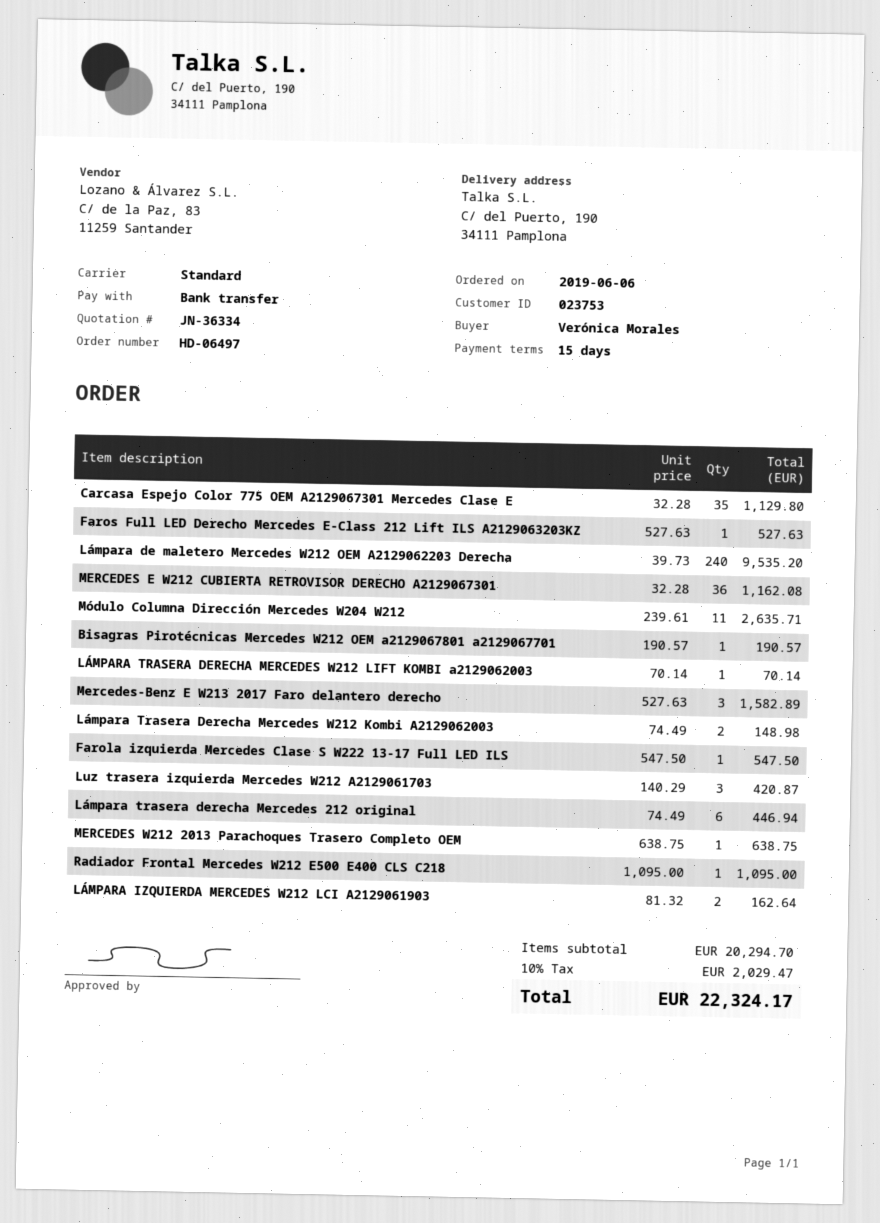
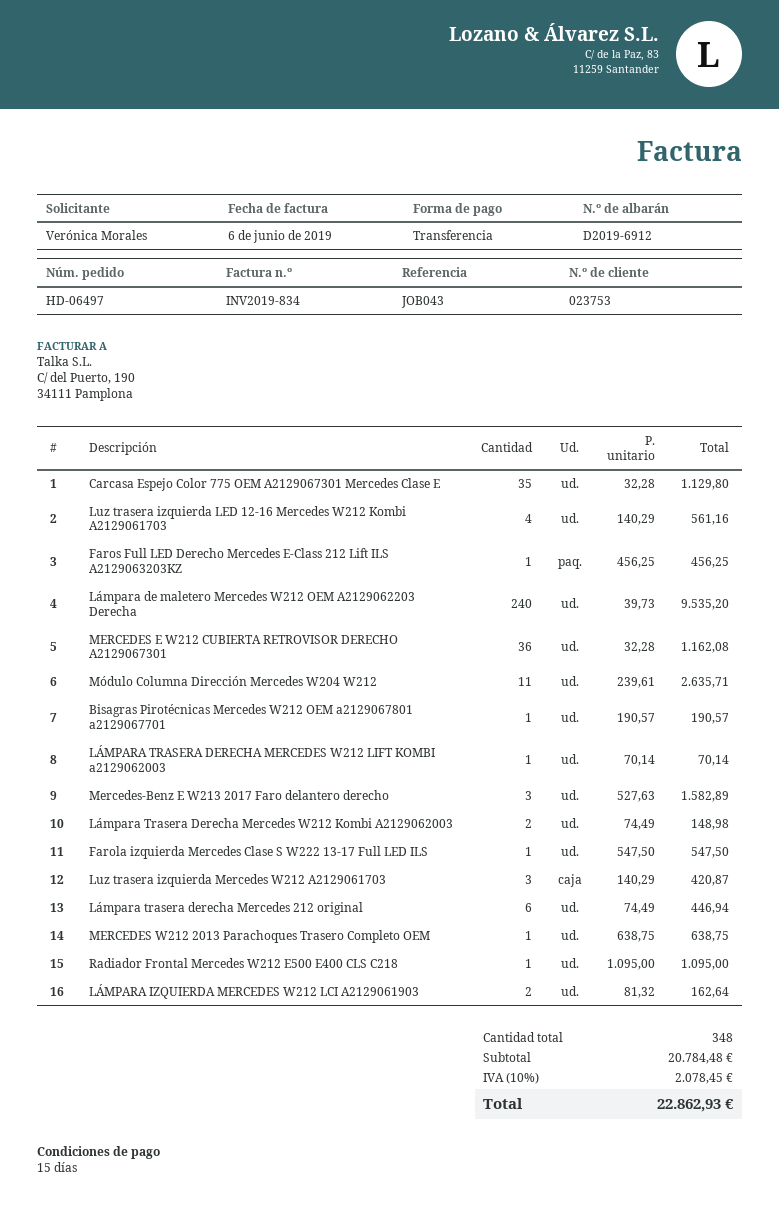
Faros Full LED Derecho Mercedes E-Class 212 Lift ILS A2129063203KZ: 1 x 527.63 = 527.63 -> 1 x 456.25 = 456.25
Luz trasera izquierda LED 12-16 Mercedes W212 Kombi A2129061703: none -> 4 x 140.29 = 561.16
subtotal: 20294.70 -> 20784.48
tax: 10% = 2029.47 -> 10% = 2078.45
total: 22324.17 -> 22862.93

